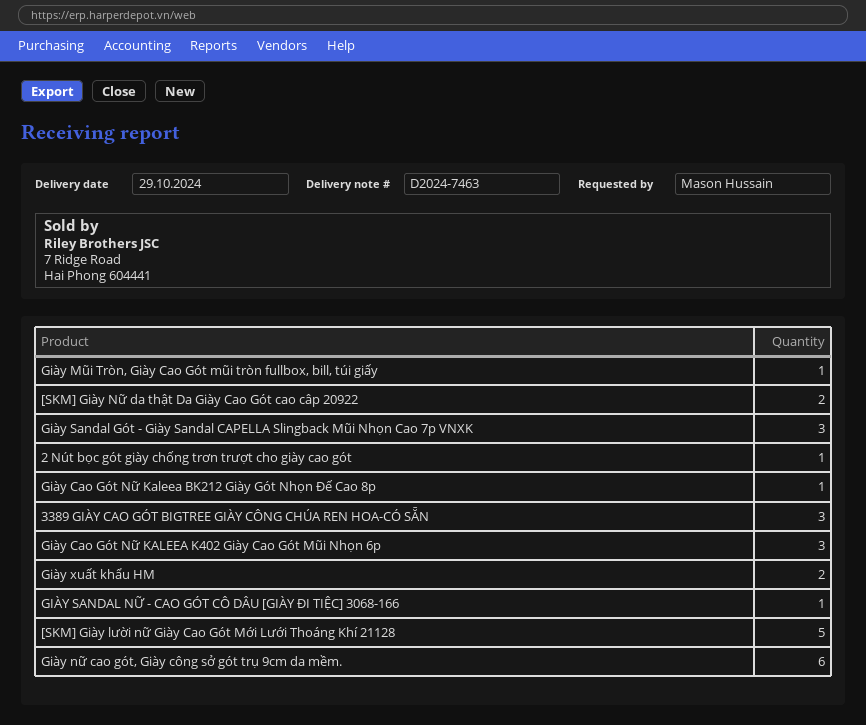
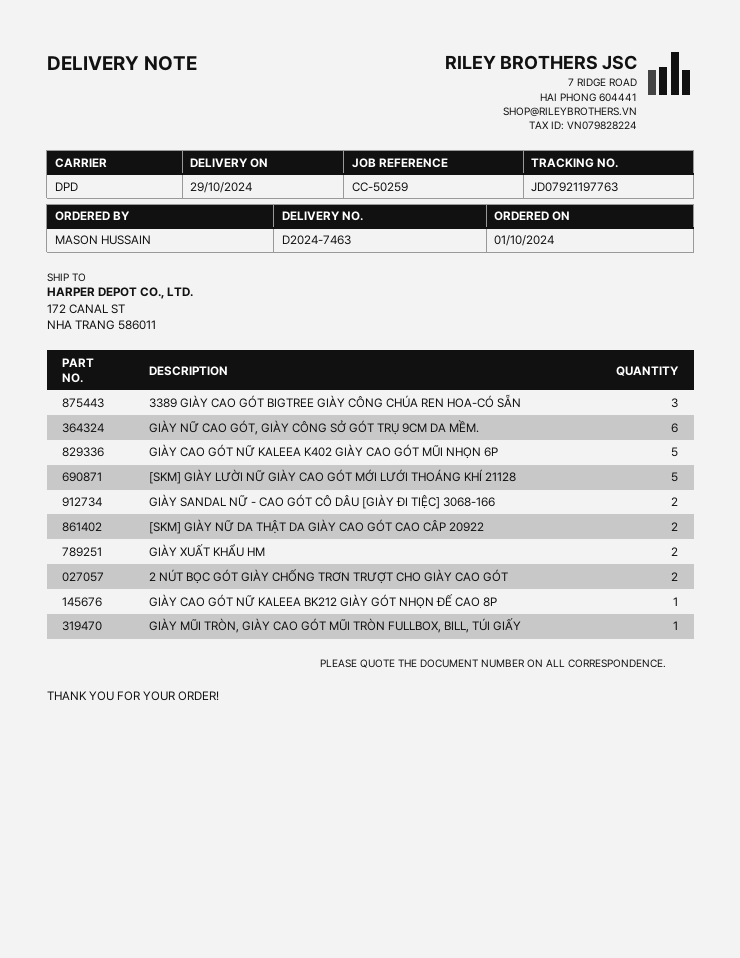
Giày Sandal Gót - Giày Sandal CAPELLA Slingback Mũi Nhọn Cao 7p VNXK: 3 -> none
2 Nút bọc gót giày chống trơn trượt cho giày cao gót: 1 -> 2
Giày Cao Gót Nữ KALEEA K402 Giày Cao Gót Mũi Nhọn 6p: 3 -> 5
GIÀY SANDAL NỮ - CAO GÓT CÔ DÂU [GIÀY ĐI TIỆC] 3068-166: 1 -> 2

